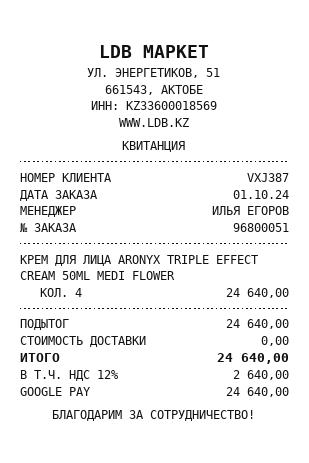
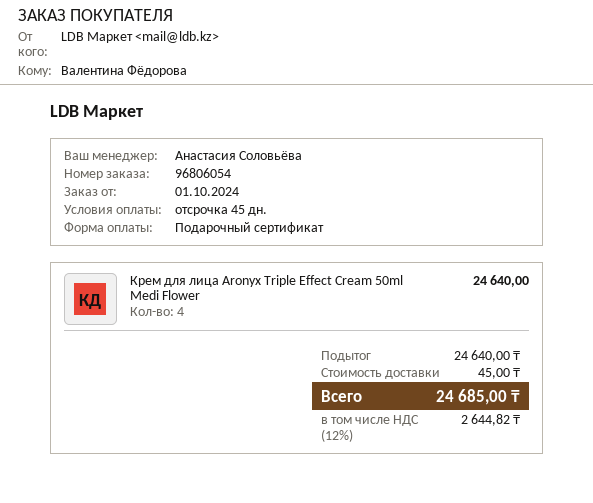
order number: 96800051 -> 96806054
sales rep: ИЛЬЯ ЕГОРОВ -> Анастасия Соловьёва
payment method: Google Pay -> gift card
shipping: 0.00 -> 45.00
tax: 12% = 2640.00 -> 12% = 2644.82
total: 24640.00 -> 24685.00

